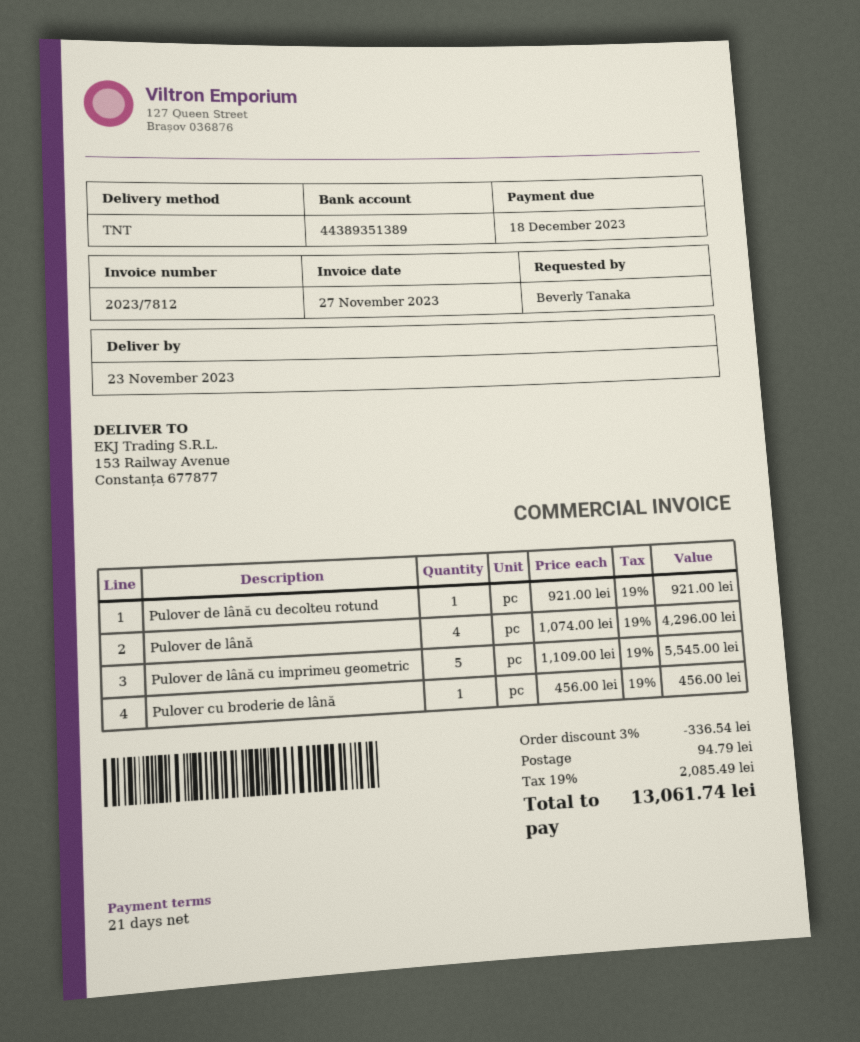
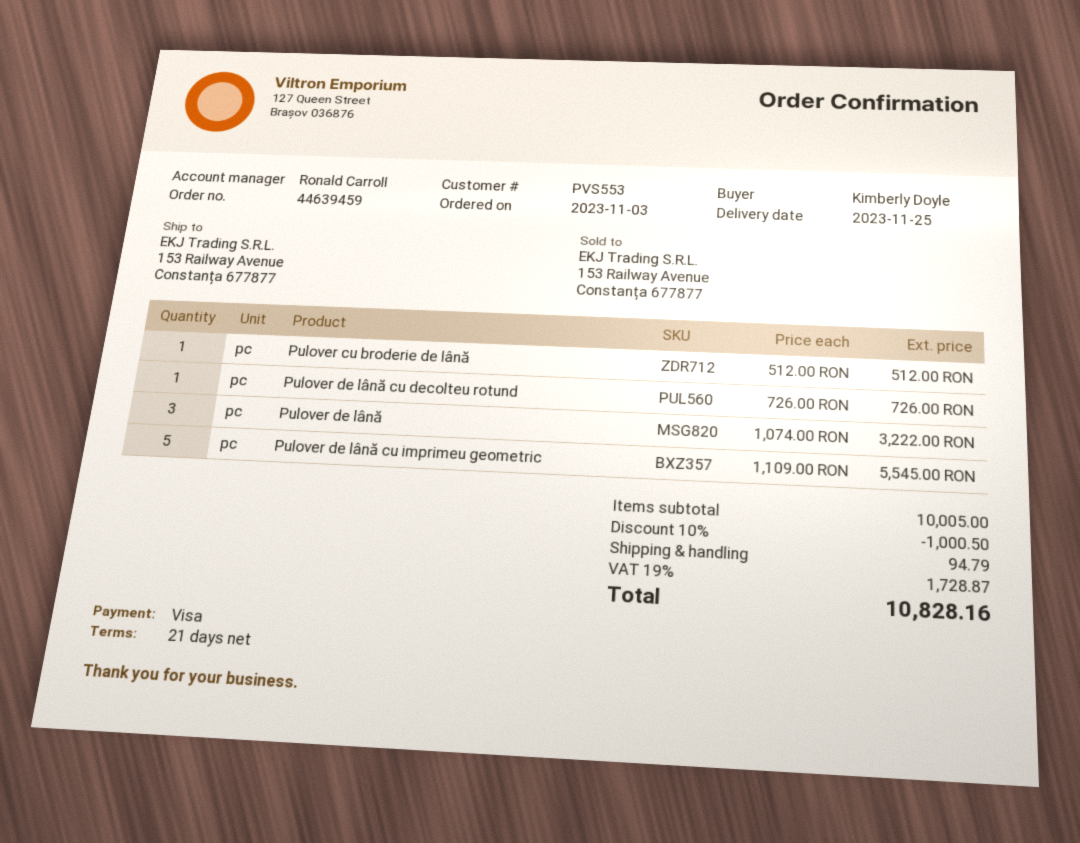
delivery date: 2023-11-23 -> 2023-11-25
ordered by: Beverly Tanaka -> Kimberly Doyle
Pulover de lână cu decolteu rotund: 1 x 921.00 = 921.00 -> 1 x 726.00 = 726.00
Pulover de lână: 4 x 1074.00 = 4296.00 -> 3 x 1074.00 = 3222.00
Pulover cu broderie de lână: 1 x 456.00 = 456.00 -> 1 x 512.00 = 512.00
discount: 3% = 336.54 -> 10% = 1000.50
tax: 19% = 2085.49 -> 19% = 1728.87
total: 13061.74 -> 10828.16

